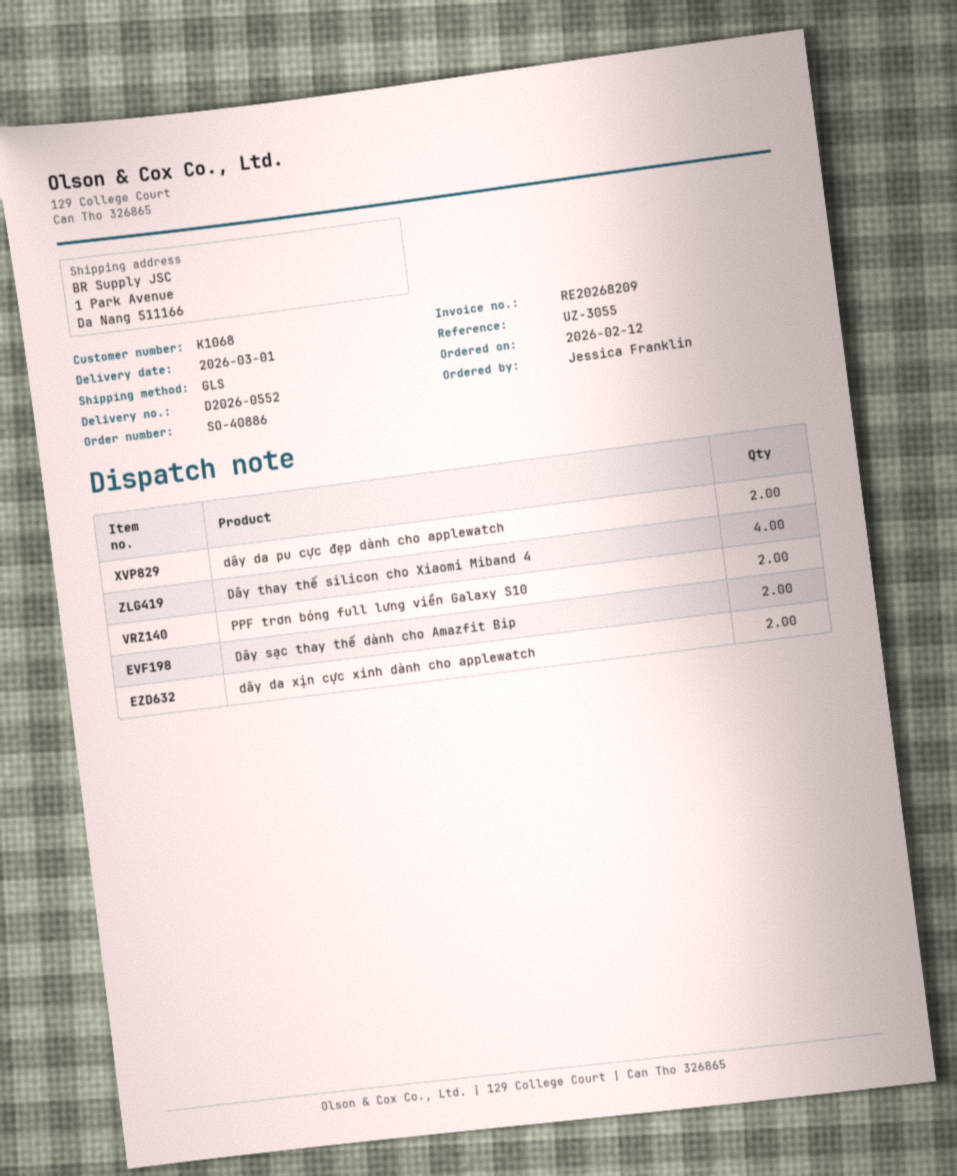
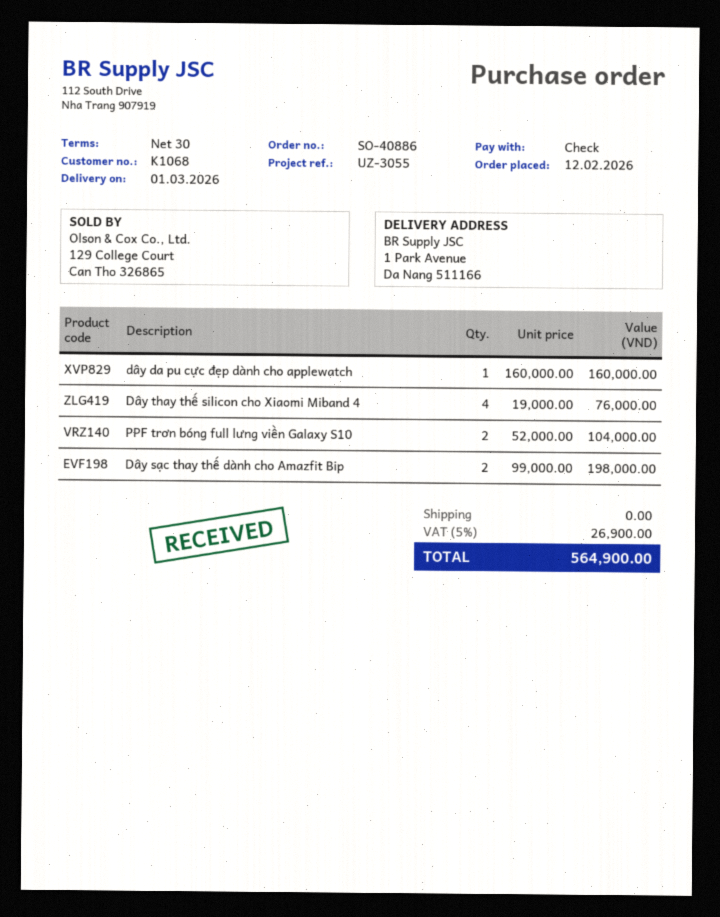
dây da pu cực đẹp dành cho applewatch: 2 -> 1
dây da xịn cực xinh dành cho applewatch: 2 -> none

